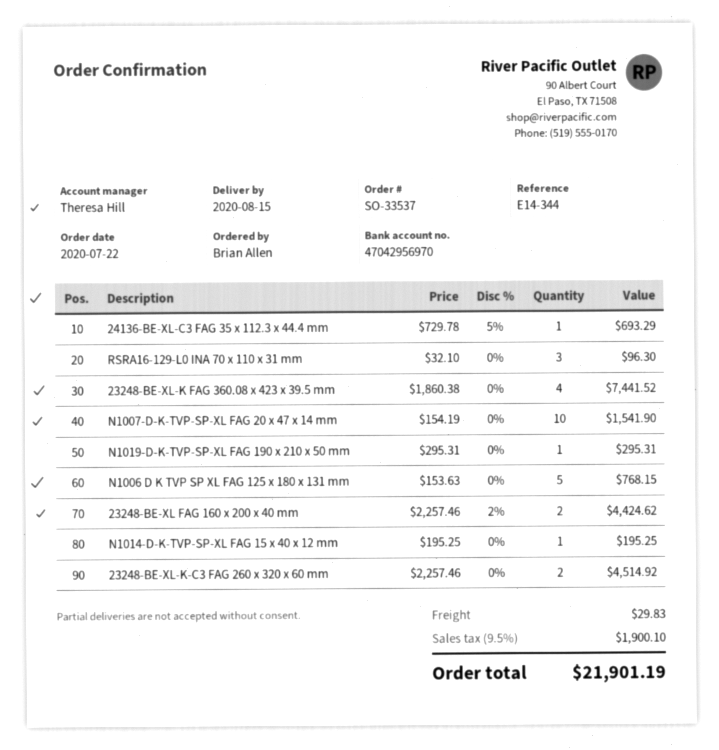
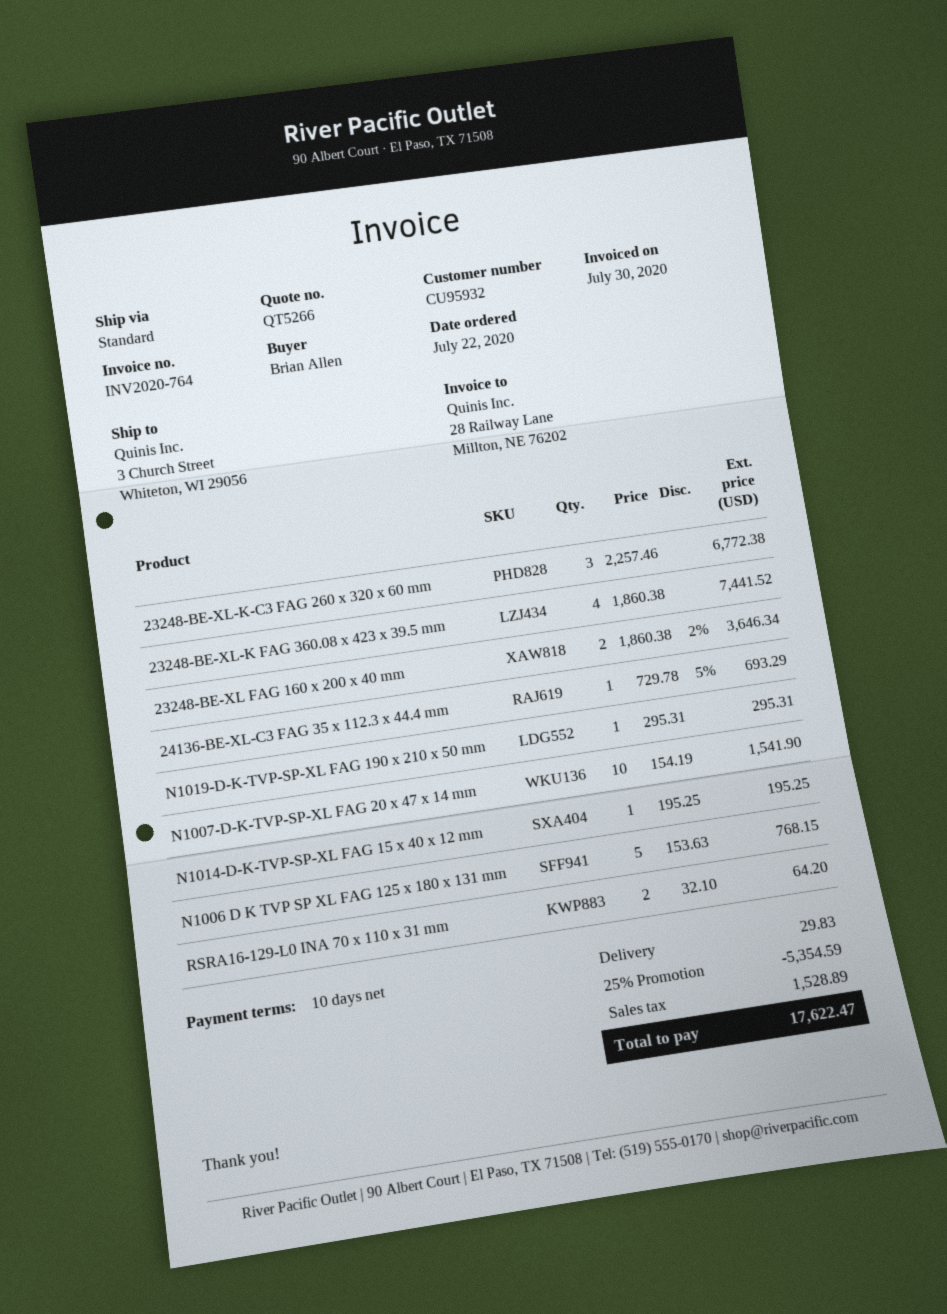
RSRA16-129-L0 INA 70 x 110 x 31 mm: 3 x 32.10 = 96.30 -> 2 x 32.10 = 64.20
23248-BE-XL FAG 160 x 200 x 40 mm: 2 x 2257.46 - 2% = 4424.62 -> 2 x 1860.38 - 2% = 3646.34
23248-BE-XL-K-C3 FAG 260 x 320 x 60 mm: 2 x 2257.46 = 4514.92 -> 3 x 2257.46 = 6772.38
discount: none -> 25% = 5354.59
tax: 1900.10 -> 1528.89
total: 21901.19 -> 17622.47

